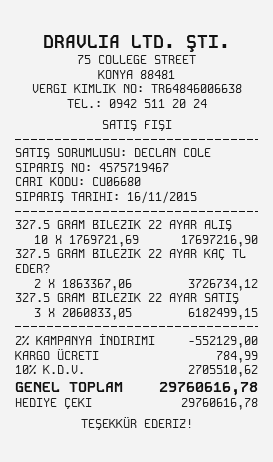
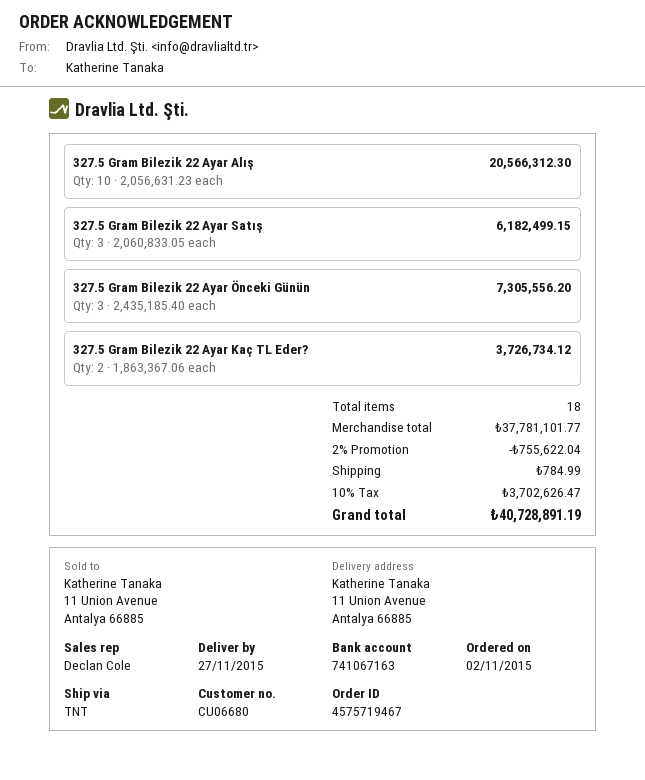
order date: 2015-11-16 -> 2015-11-02
327.5 GRAM BILEZIK 22 AYAR ALIŞ: 10 x 1769721.69 = 17697216.90 -> 10 x 2056631.23 = 20566312.30
327.5 Gram Bilezik 22 Ayar Önceki Günün: none -> 3 x 2435185.40 = 7305556.20
discount: 2% = 552129.00 -> 2% = 755622.04
tax: 10% = 2705510.62 -> 10% = 3702626.47
total: 29760616.78 -> 40728891.19

